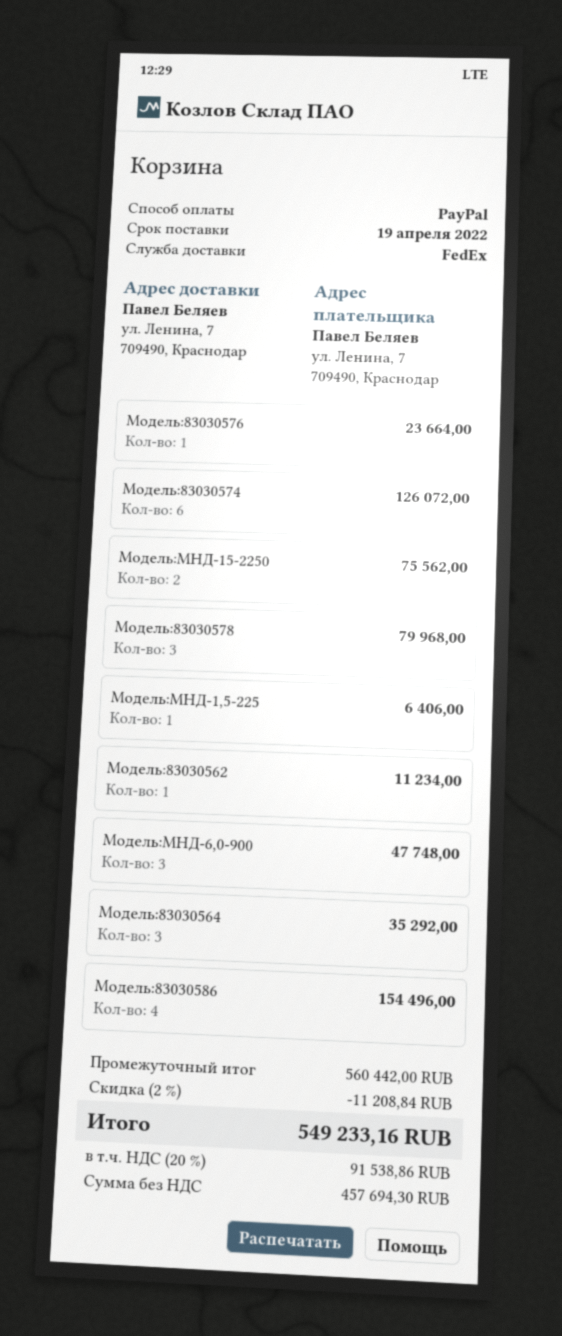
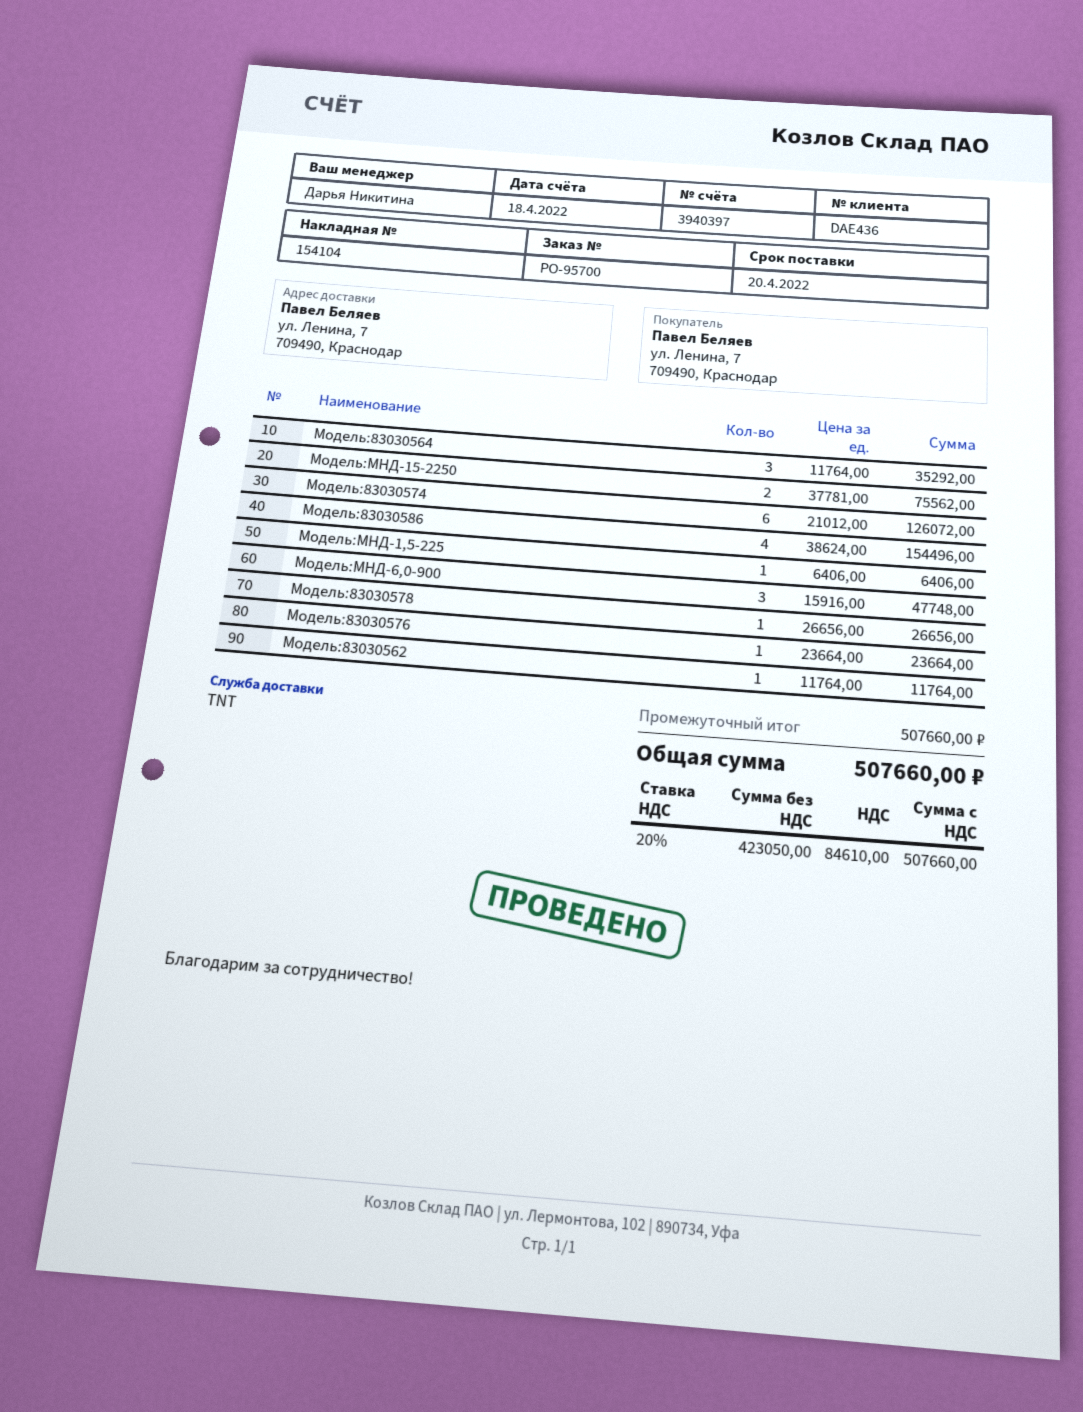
delivery date: 2022-04-19 -> 2022-04-20
shipping method: FedEx -> TNT
Модель:83030578: 3 for 79968.00 -> 1 for 26656.00
Модель:83030562: 1 for 11234.00 -> 1 for 11764.00
subtotal: 560442.00 -> 507660.00
discount: 2% = 11208.84 -> none
net: 457694.30 -> 423050.00
tax: 20% = 91538.86 -> 20% = 84610.00
total: 549233.16 -> 507660.00

